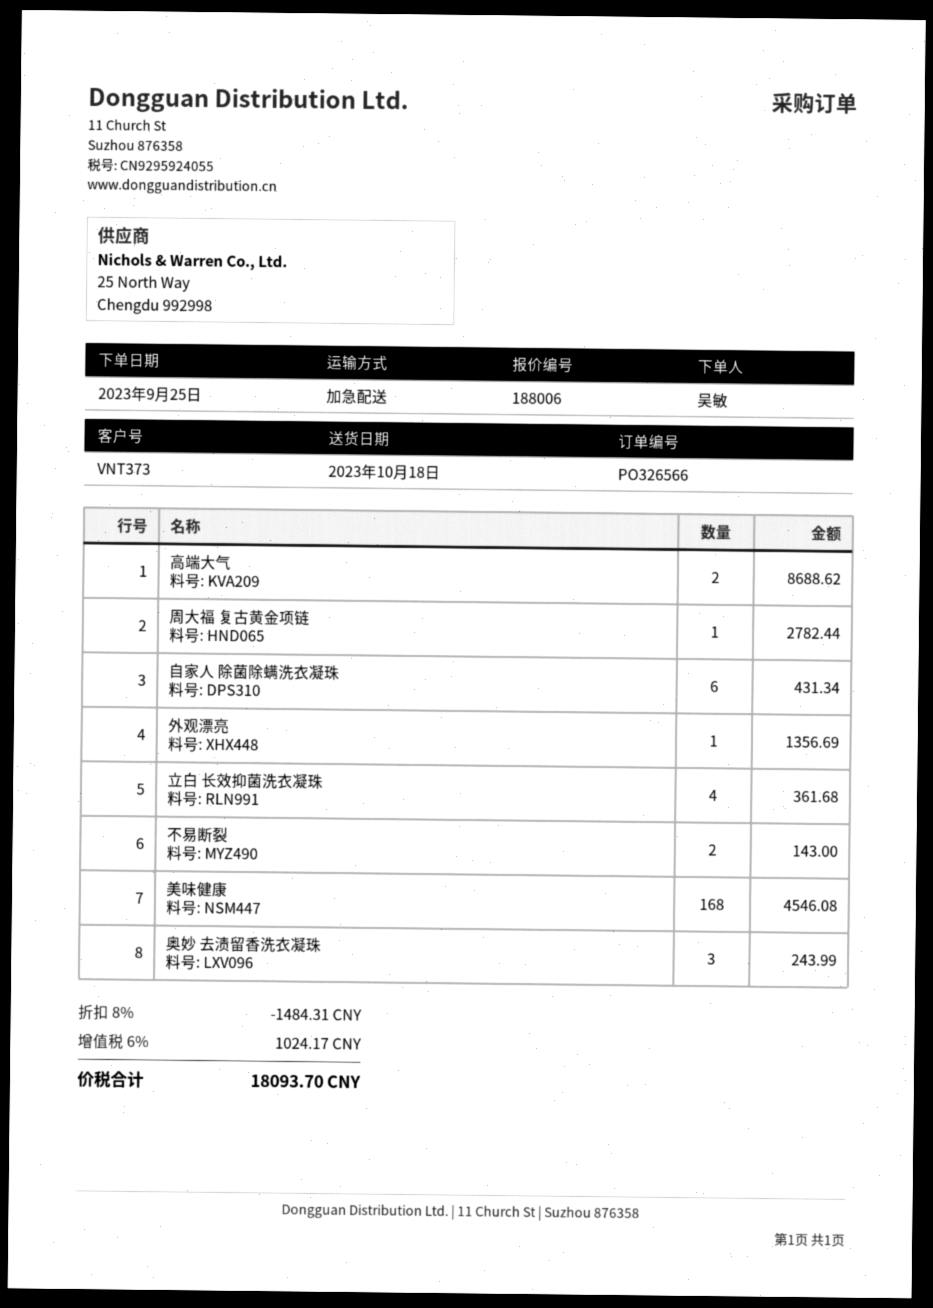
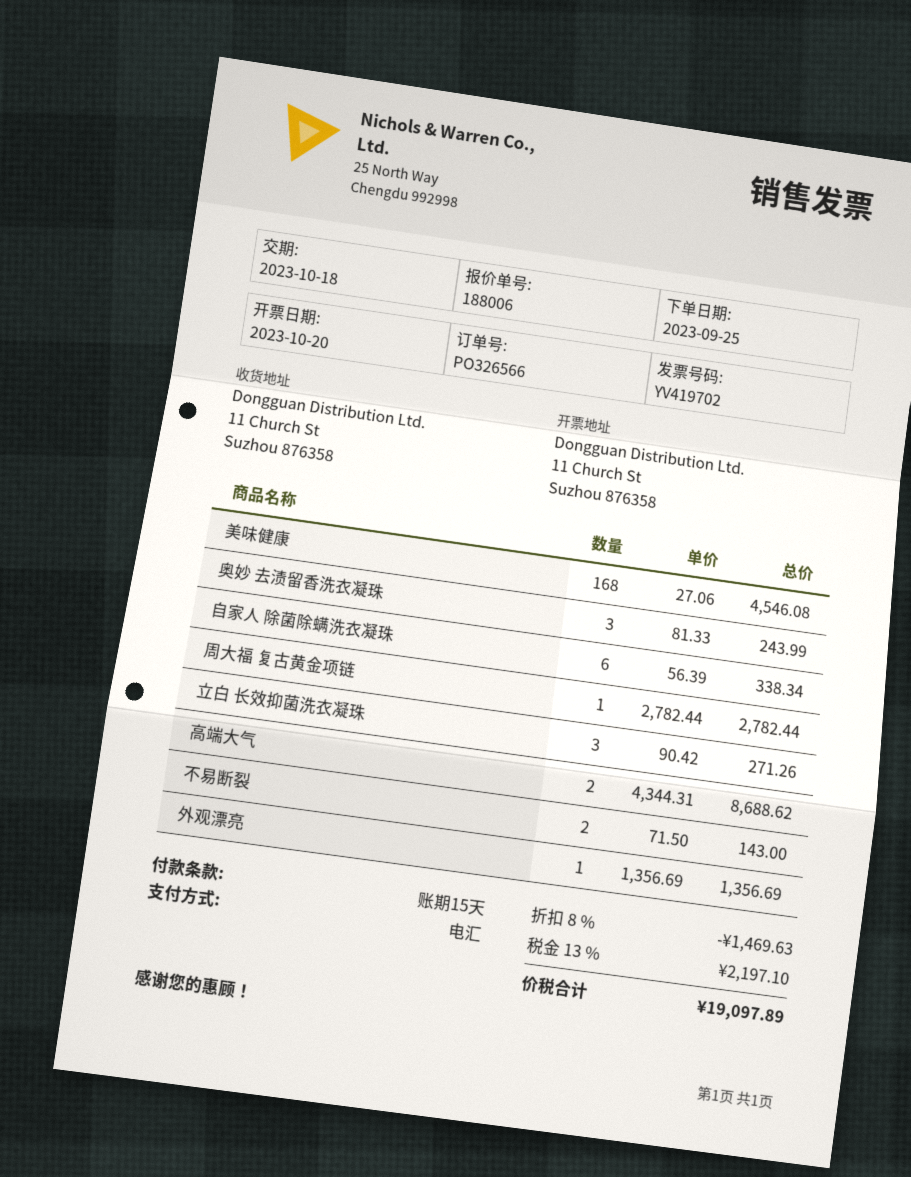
自家人 除菌除螨洗衣凝珠: 6 for 431.34 -> 6 for 338.34
立白 长效抑菌洗衣凝珠: 4 for 361.68 -> 3 for 271.26
discount: 8% = 1484.31 -> 8% = 1469.63
tax: 6% = 1024.17 -> 13% = 2197.10
total: 18093.70 -> 19097.89

